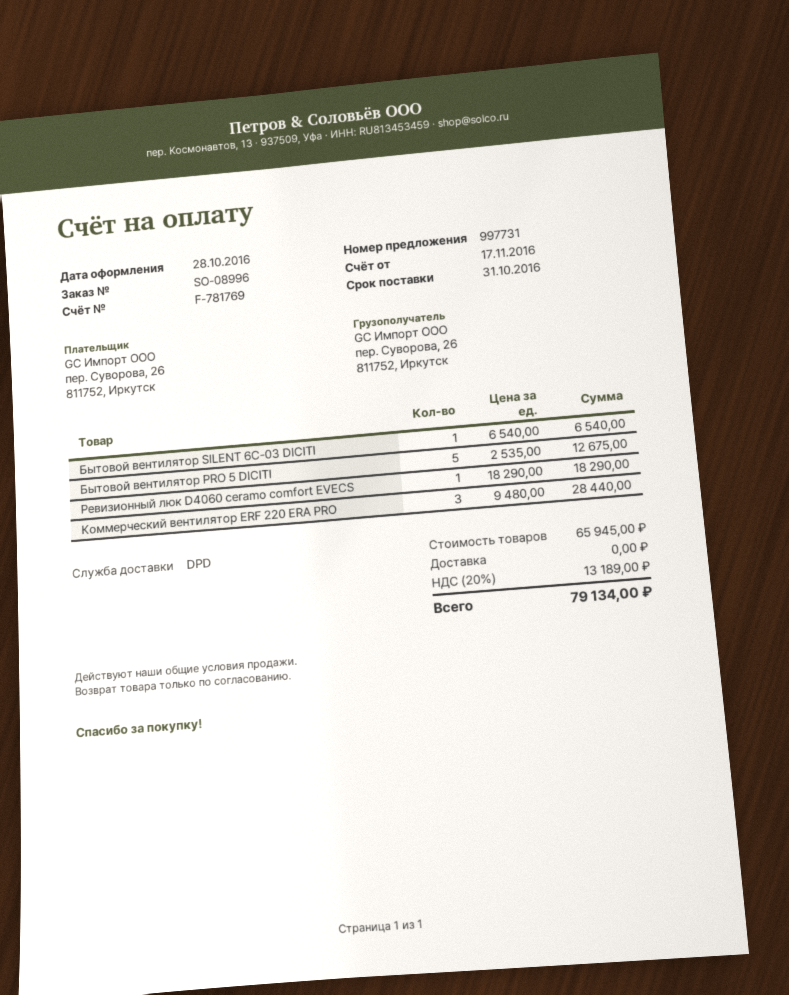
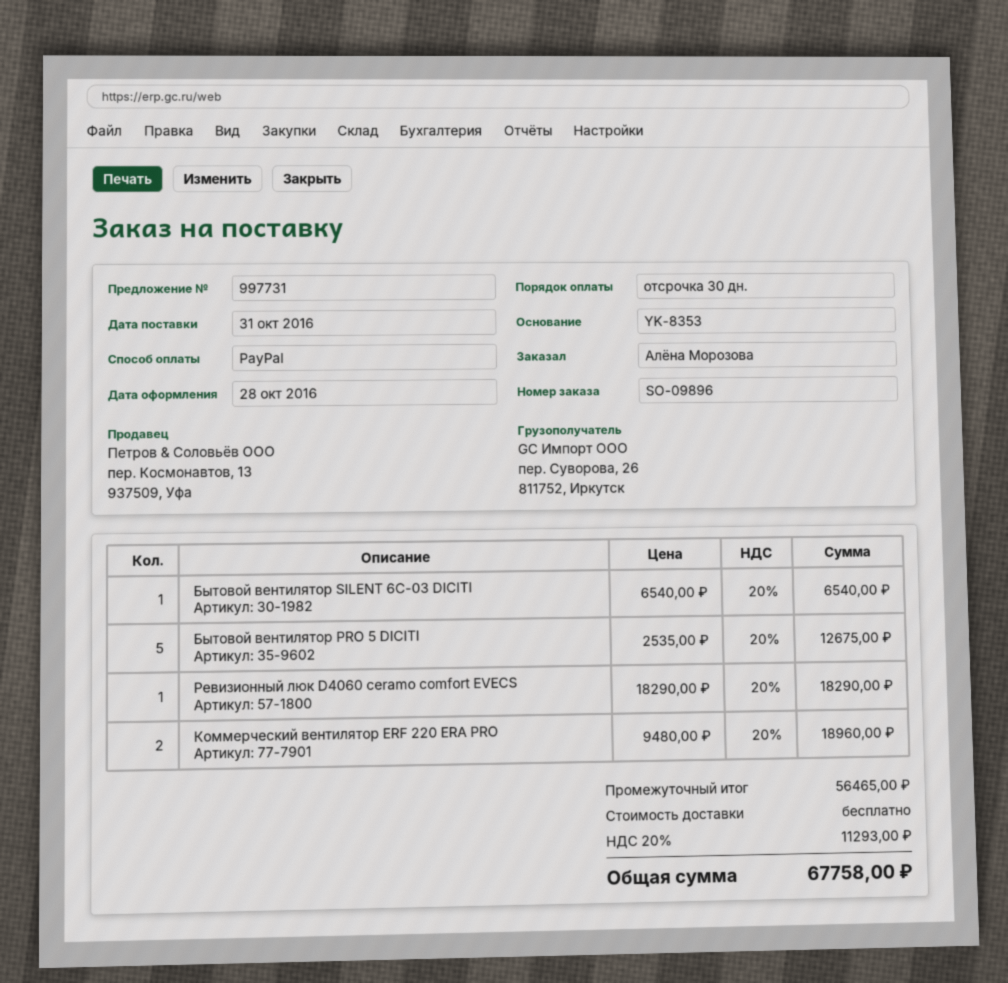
order number: SO-08996 -> SO-09896
Коммерческий вентилятор ERF 220 ERA PRO: 3 x 9480.00 = 28440.00 -> 2 x 9480.00 = 18960.00
subtotal: 65945.00 -> 56465.00
tax: 20% = 13189.00 -> 20% = 11293.00
total: 79134.00 -> 67758.00

